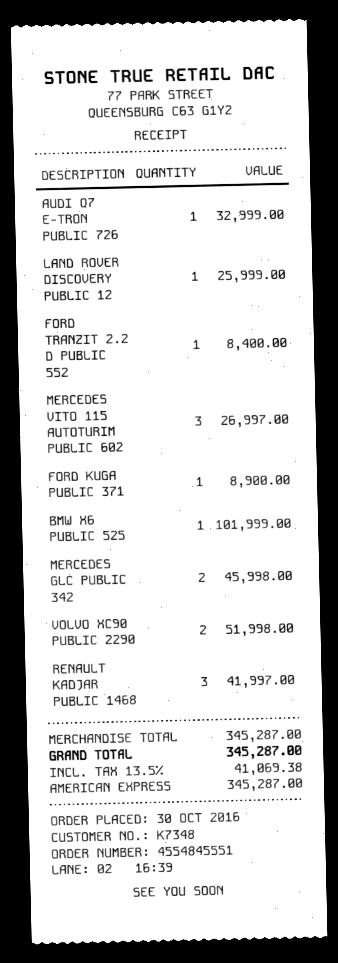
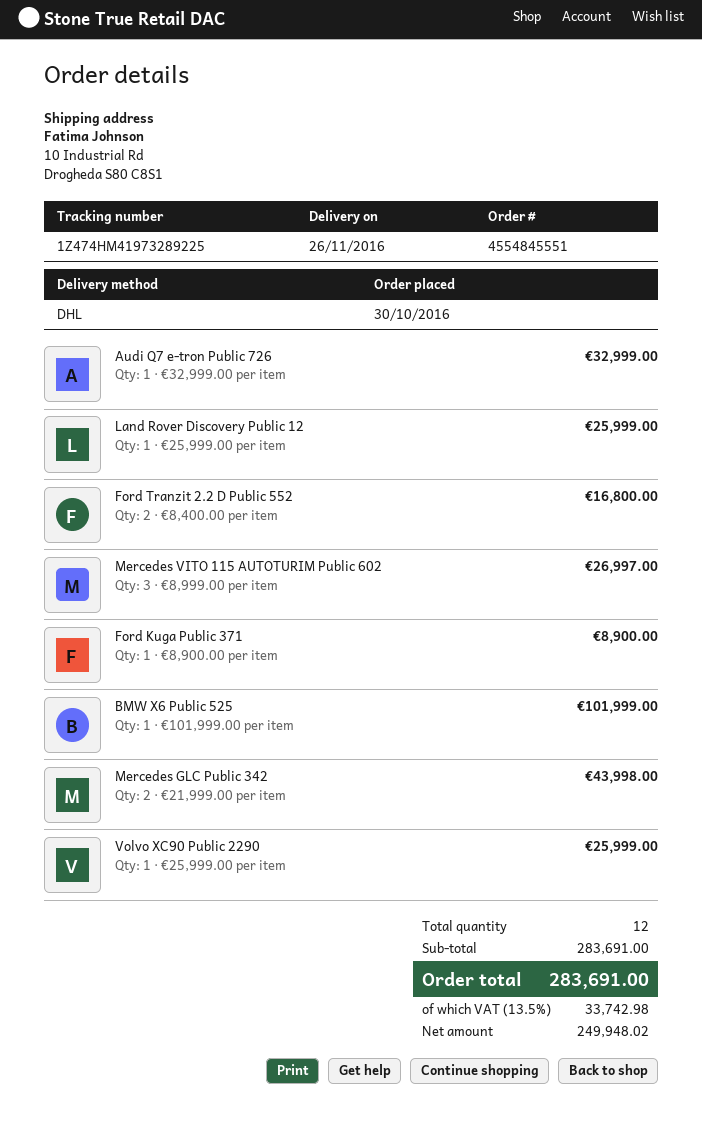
FORD TRANZIT 2.2 D PUBLIC 552: 1 for 8400.00 -> 2 for 16800.00
MERCEDES GLC PUBLIC 342: 2 for 45998.00 -> 2 for 43998.00
VOLVO XC90 PUBLIC 2290: 2 for 51998.00 -> 1 for 25999.00
RENAULT KADJAR PUBLIC 1468: 3 for 41997.00 -> none
subtotal: 345287.00 -> 283691.00
tax: 13.5% = 41069.38 -> 13.5% = 33742.98
total: 345287.00 -> 283691.00

